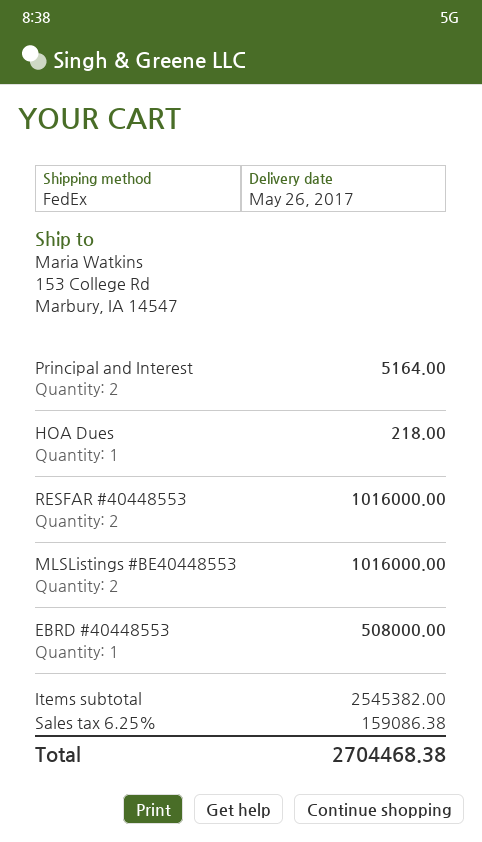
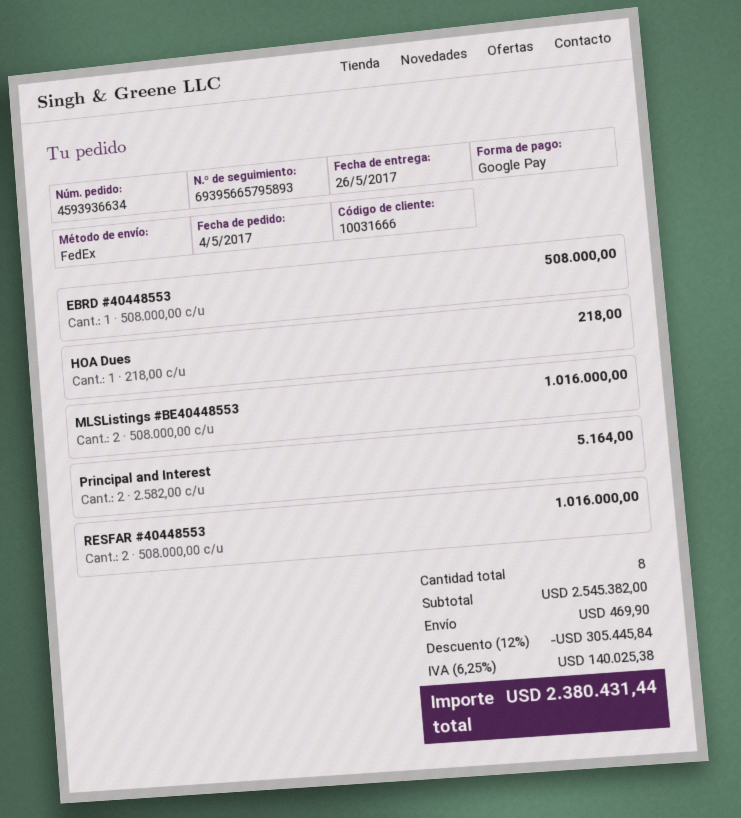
discount: none -> 12% = 305445.84
shipping: none -> 469.90
tax: 6.25% = 159086.38 -> 6.25% = 140025.38
total: 2704468.38 -> 2380431.44

